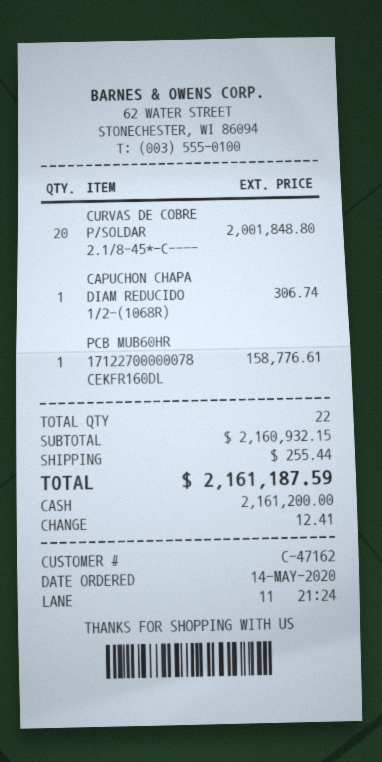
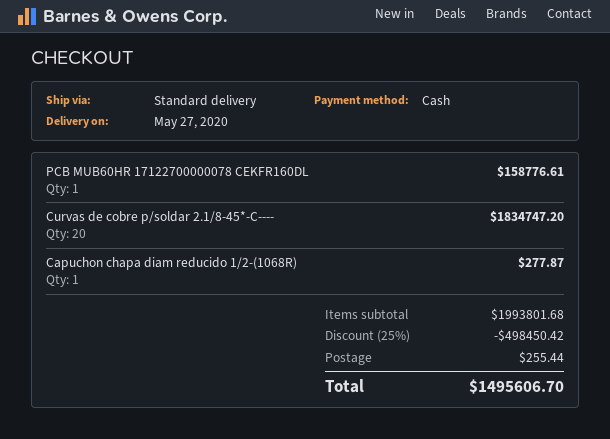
CURVAS DE COBRE P/SOLDAR 2.1/8-45*-C----: 20 for 2001848.80 -> 20 for 1834747.20
CAPUCHON CHAPA DIAM REDUCIDO 1/2-(1068R): 1 for 306.74 -> 1 for 277.87
subtotal: 2160932.15 -> 1993801.68
discount: none -> 25% = 498450.42
total: 2161187.59 -> 1495606.70

